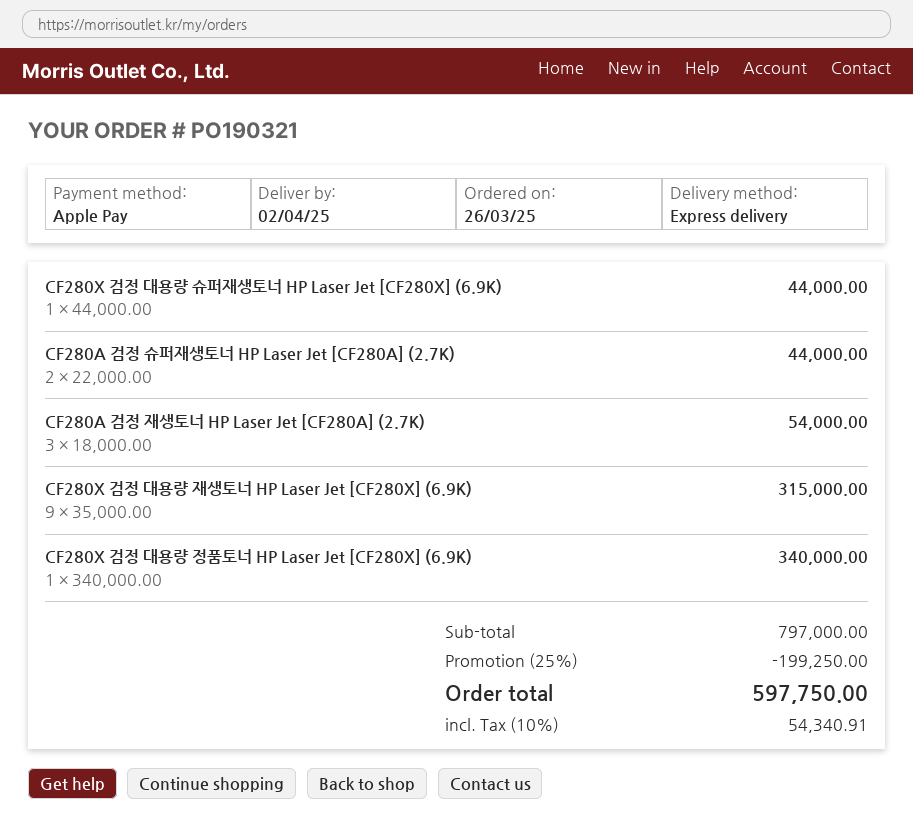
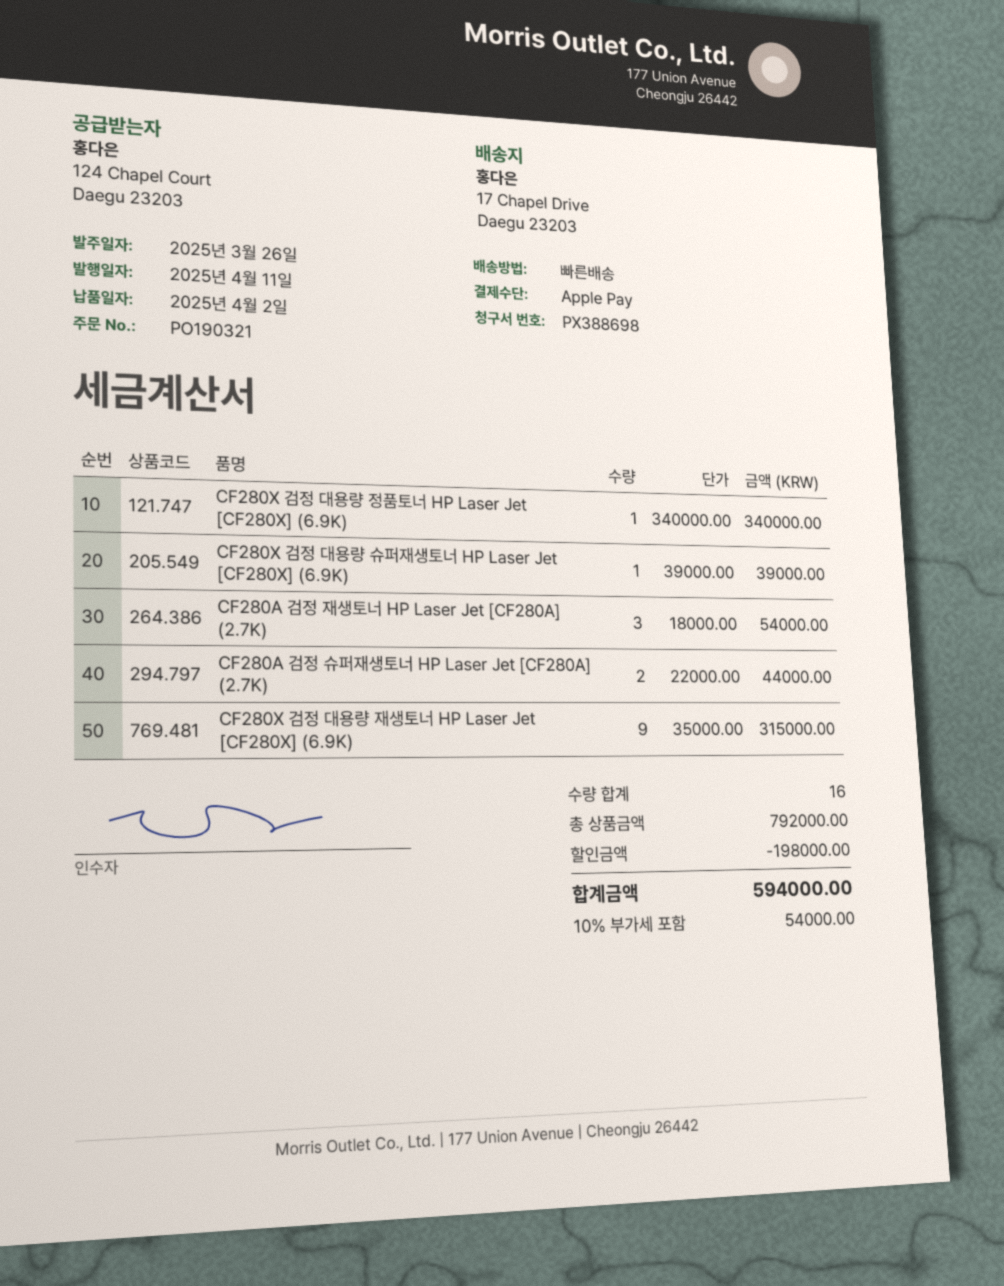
CF280X 검정 대용량 슈퍼재생토너 HP Laser Jet [CF280X] (6.9K): 1 x 44000.00 = 44000.00 -> 1 x 39000.00 = 39000.00
subtotal: 797000.00 -> 792000.00
discount: 199250.00 -> 198000.00
tax: 10% = 54340.91 -> 10% = 54000.00
total: 597750.00 -> 594000.00

